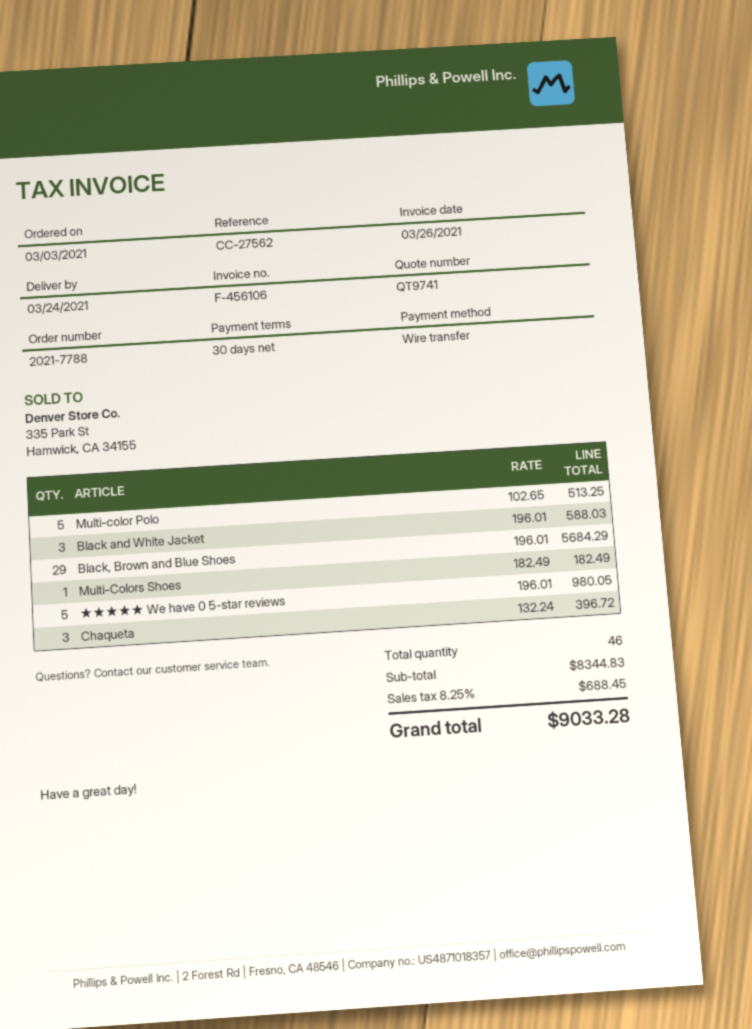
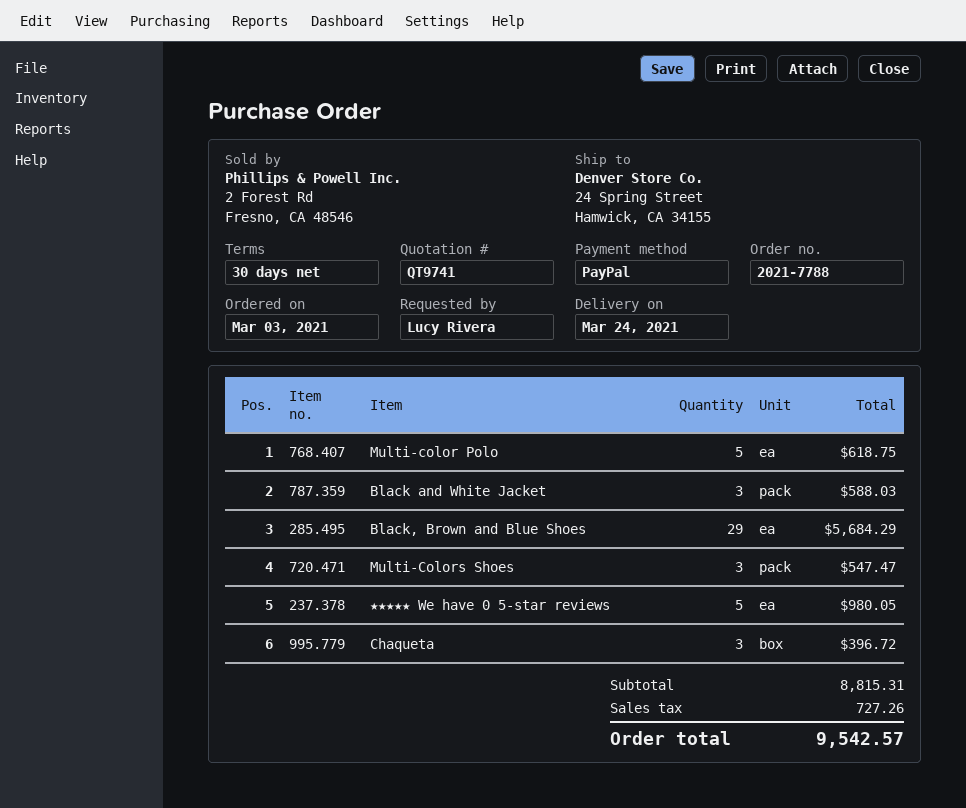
payment method: bank transfer -> PayPal
Multi-color Polo: 5 for 513.25 -> 5 for 618.75
Multi-Colors Shoes: 1 for 182.49 -> 3 for 547.47
subtotal: 8344.83 -> 8815.31
tax: 688.45 -> 727.26
total: 9033.28 -> 9542.57

